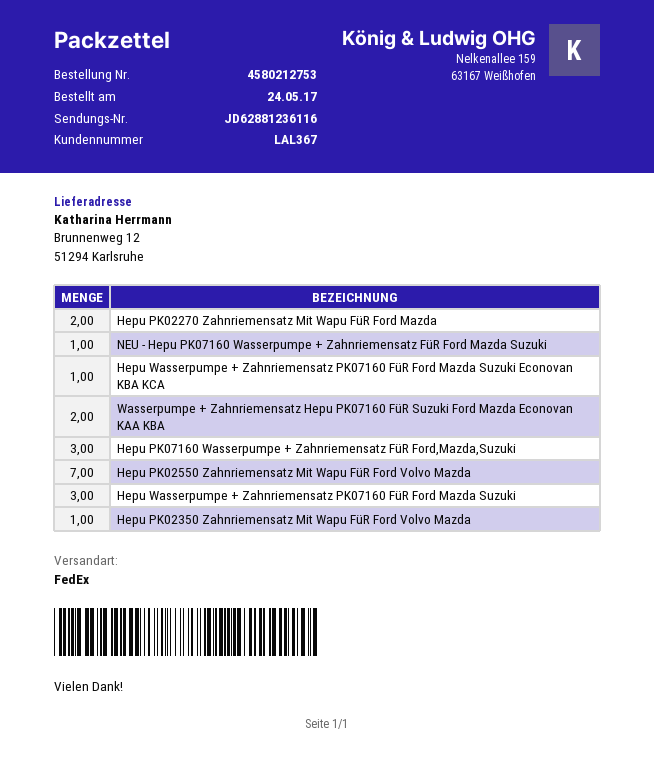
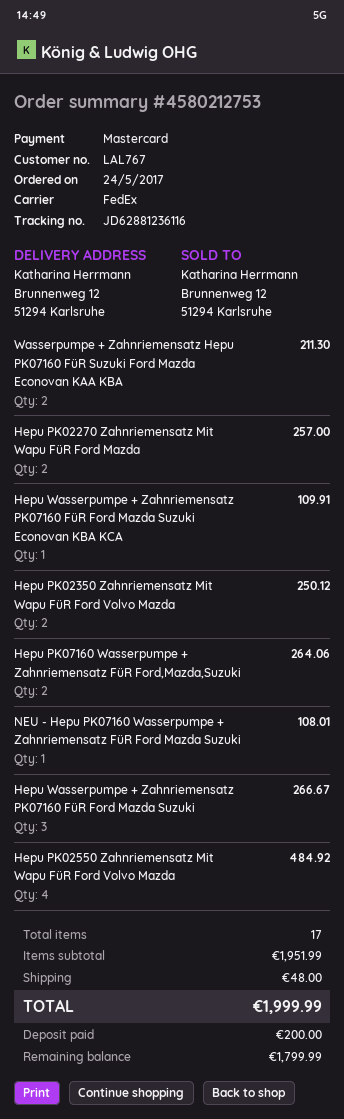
customer number: LAL367 -> LAL767
Hepu PK07160 Wasserpumpe + Zahnriemensatz FüR Ford,Mazda,Suzuki: 3 -> 2
Hepu PK02550 Zahnriemensatz Mit Wapu FüR Ford Volvo Mazda: 7 -> 4
Hepu PK02350 Zahnriemensatz Mit Wapu FüR Ford Volvo Mazda: 1 -> 2

